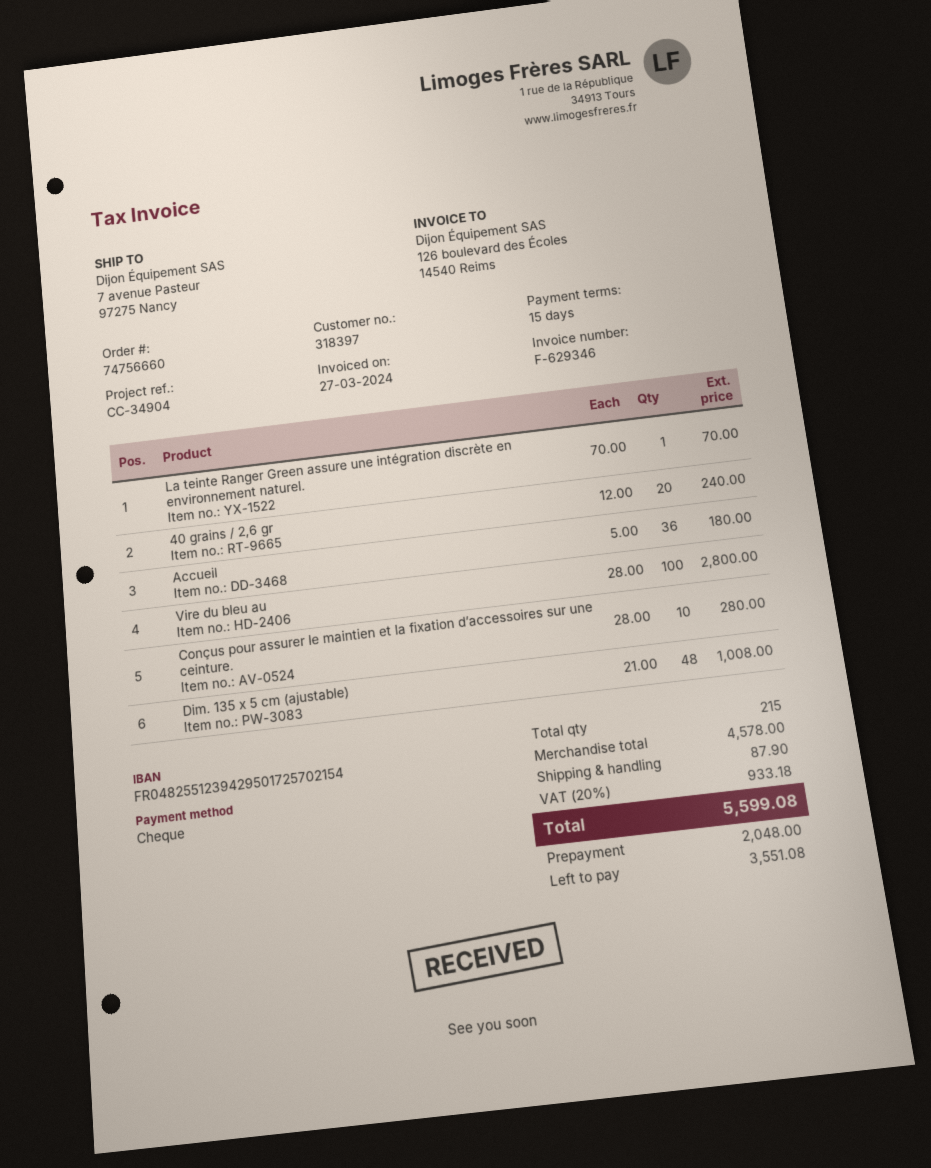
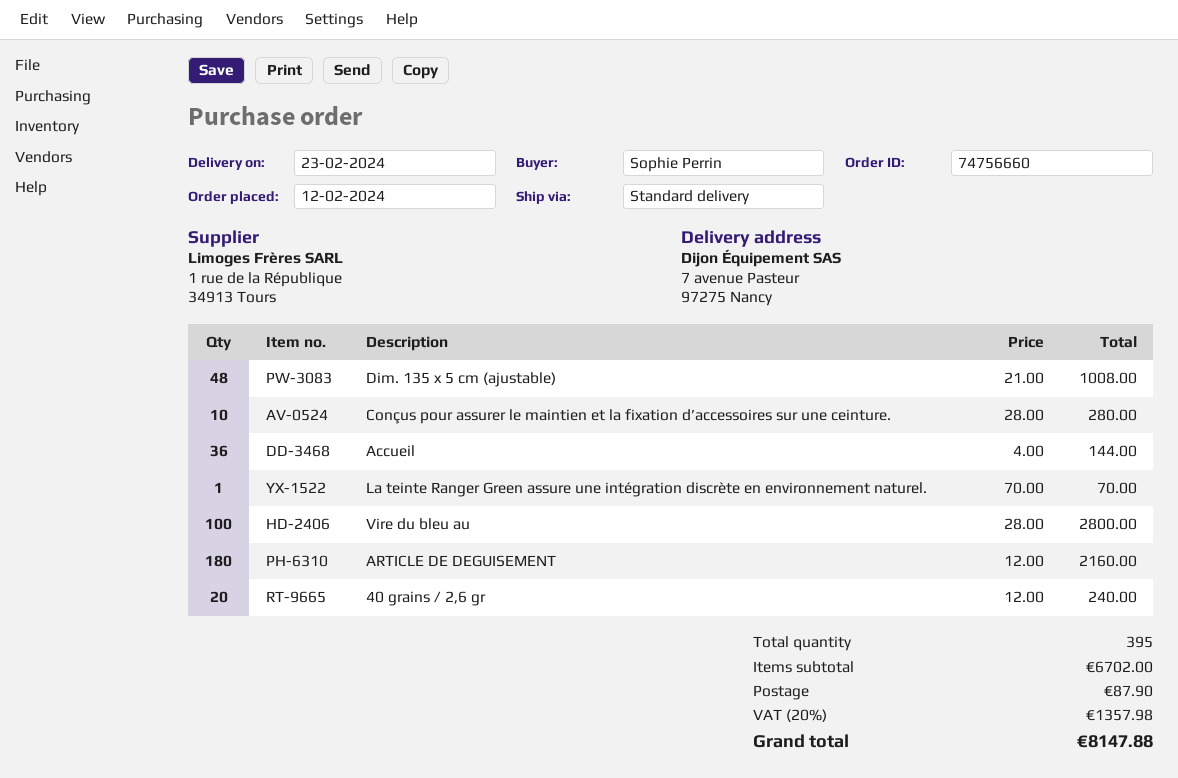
Accueil: 36 x 5.00 = 180.00 -> 36 x 4.00 = 144.00
ARTICLE DE DEGUISEMENT: none -> 180 x 12.00 = 2160.00
total quantity: 215 -> 395
subtotal: 4578.00 -> 6702.00
tax: 20% = 933.18 -> 20% = 1357.98
total: 5599.08 -> 8147.88

